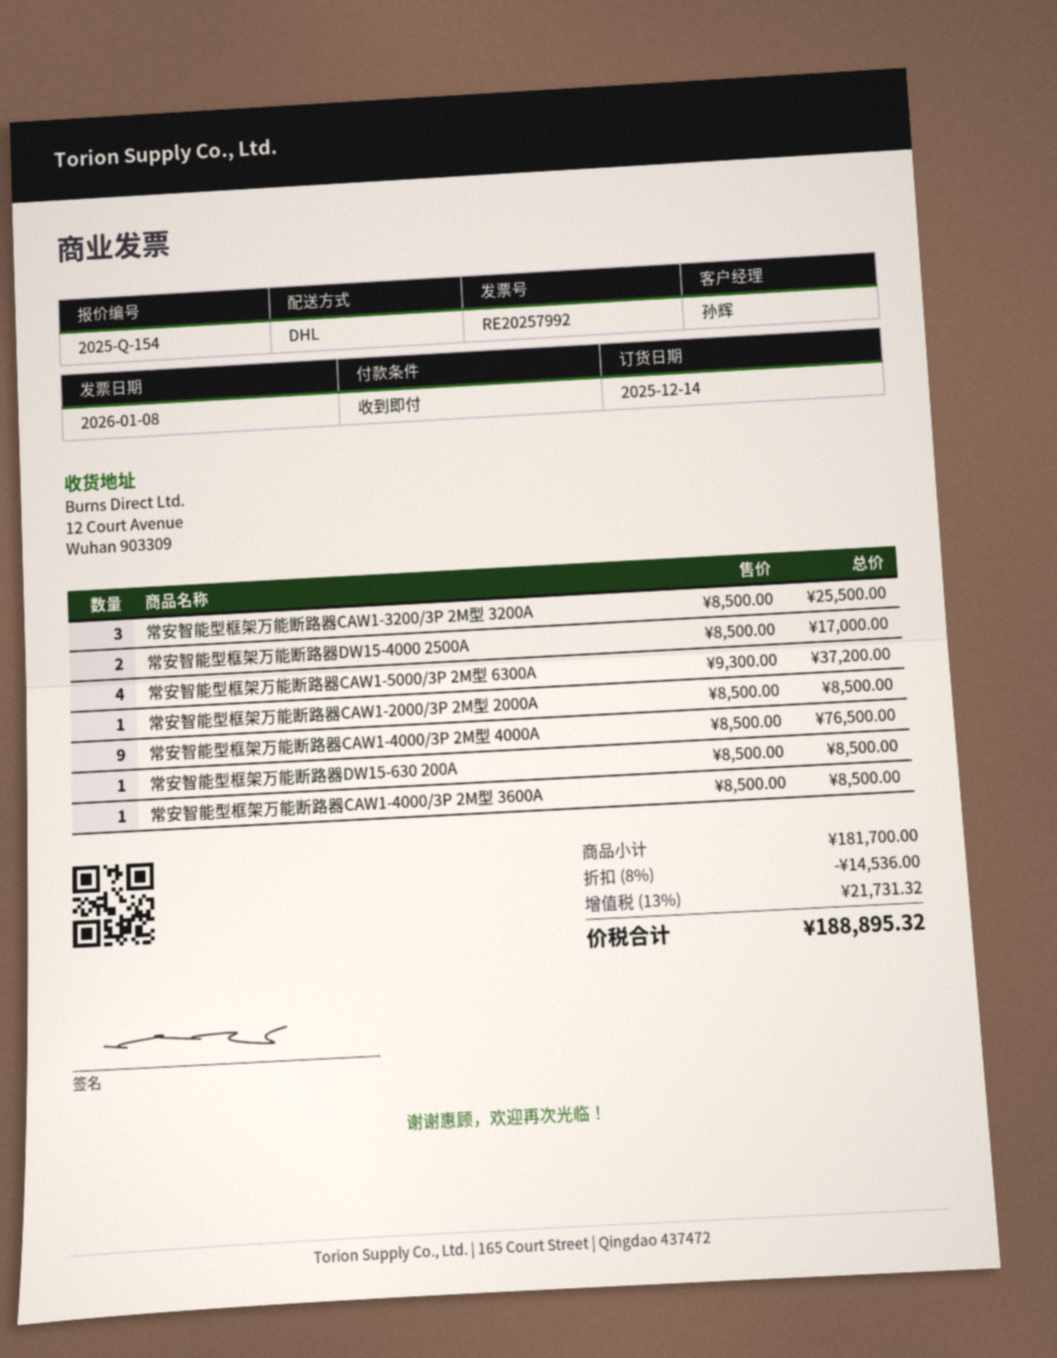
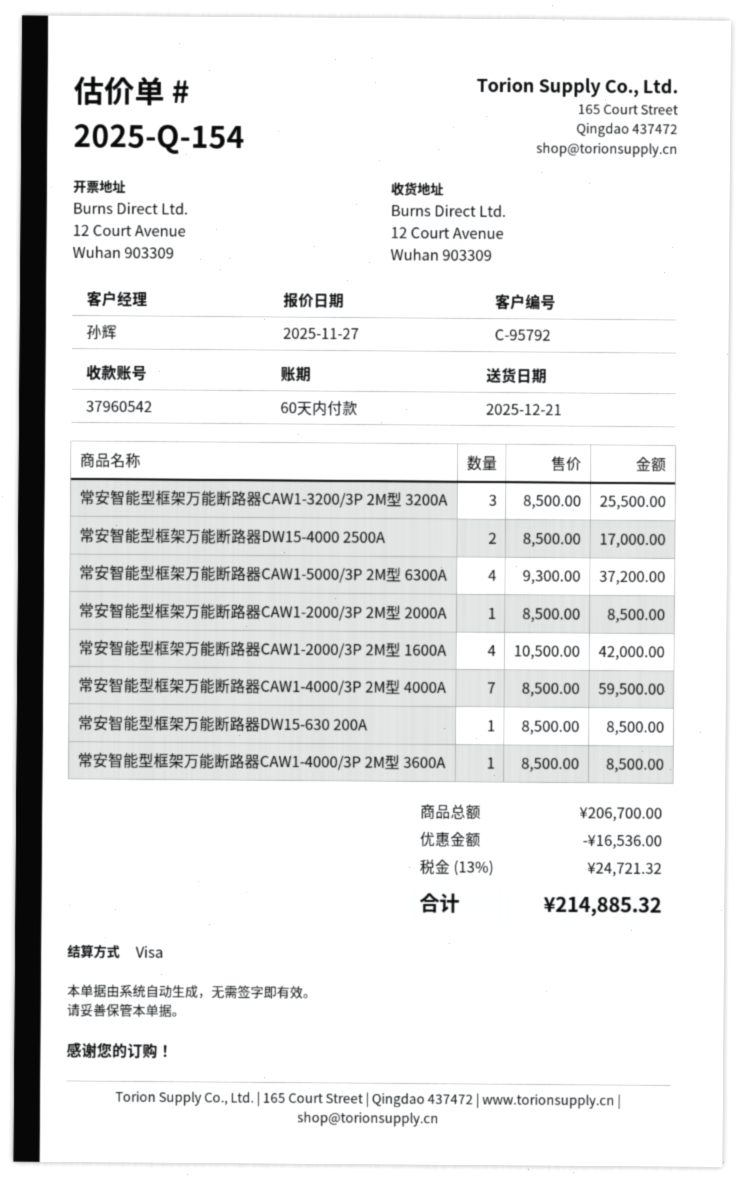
payment terms: on receipt -> 60 days
常安智能型框架万能断路器CAW1-4000/3P 2M型 4000A: 9 x 8500.00 = 76500.00 -> 7 x 8500.00 = 59500.00
常安智能型框架万能断路器CAW1-2000/3P 2M型 1600A: none -> 4 x 10500.00 = 42000.00
subtotal: 181700.00 -> 206700.00
discount: 14536.00 -> 16536.00
tax: 13% = 21731.32 -> 13% = 24721.32
total: 188895.32 -> 214885.32

